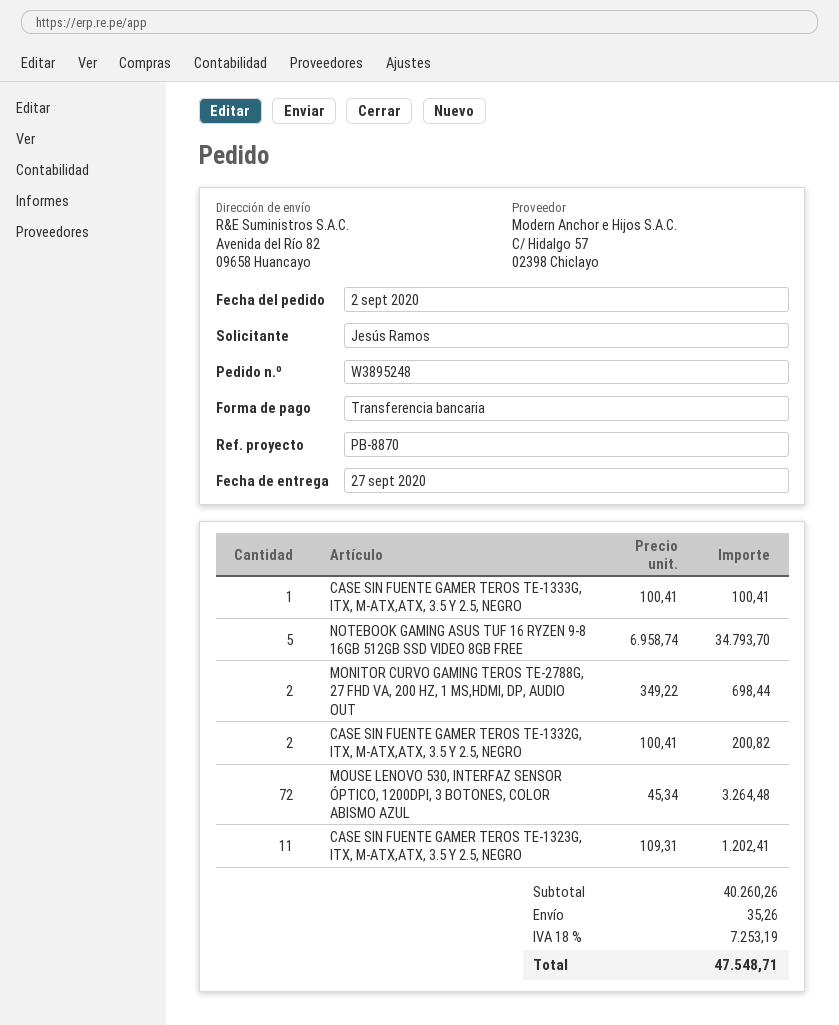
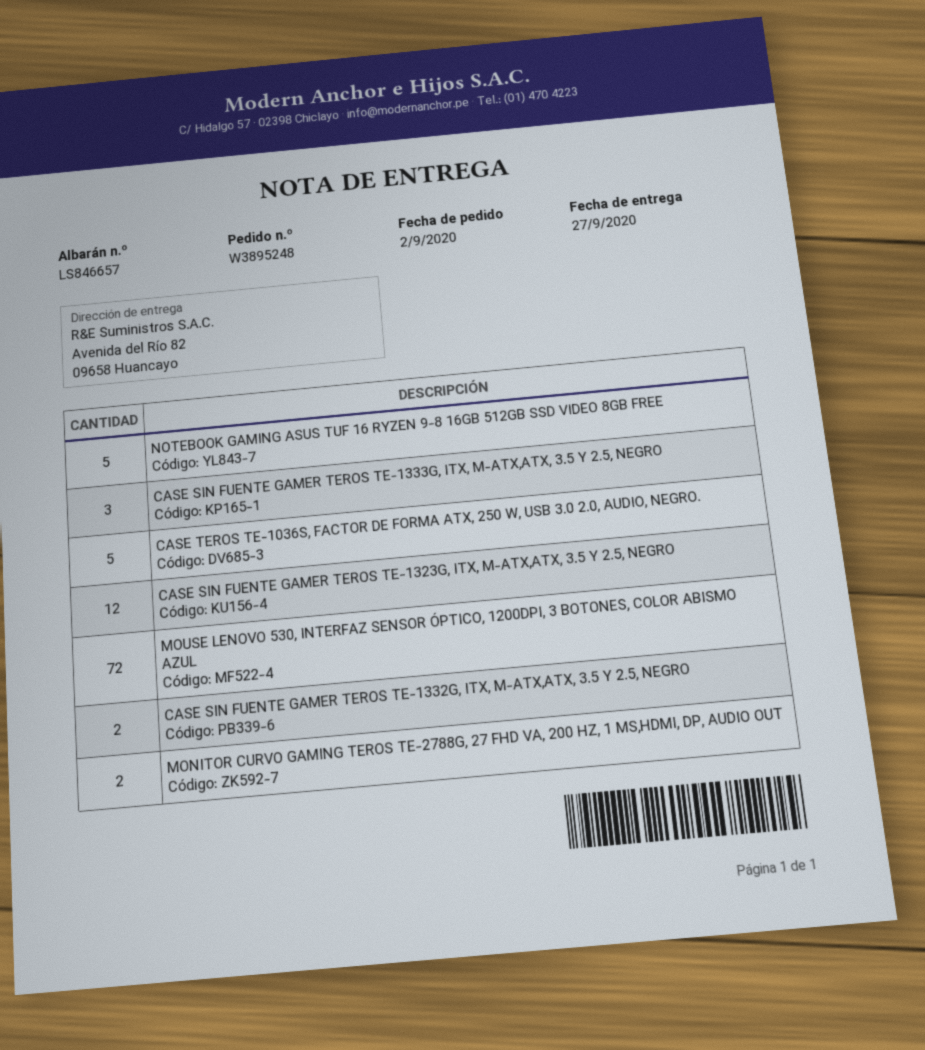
CASE SIN FUENTE GAMER TEROS TE-1333G, ITX, M-ATX,ATX, 3.5 Y 2.5, NEGRO: 1 -> 3
CASE SIN FUENTE GAMER TEROS TE-1323G, ITX, M-ATX,ATX, 3.5 Y 2.5, NEGRO: 11 -> 12
CASE TEROS TE-1036S, FACTOR DE FORMA ATX, 250 W, USB 3.0 2.0, AUDIO, NEGRO.: none -> 5

